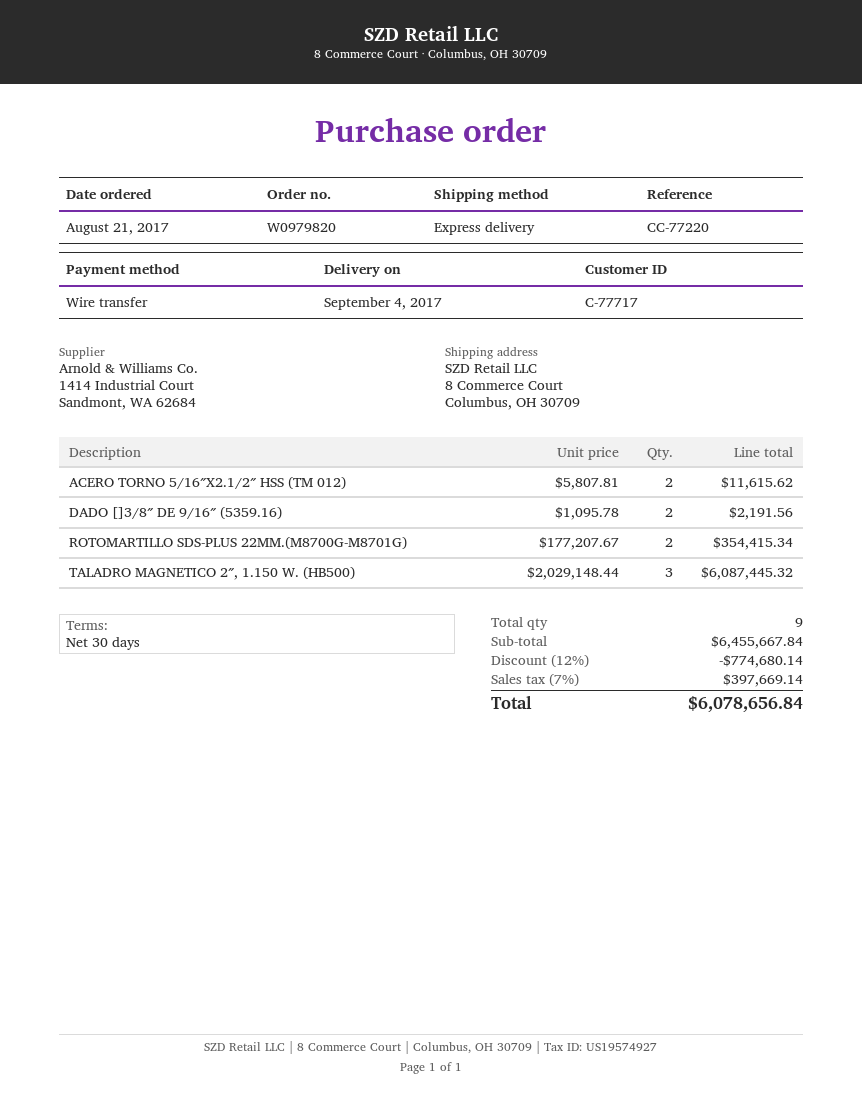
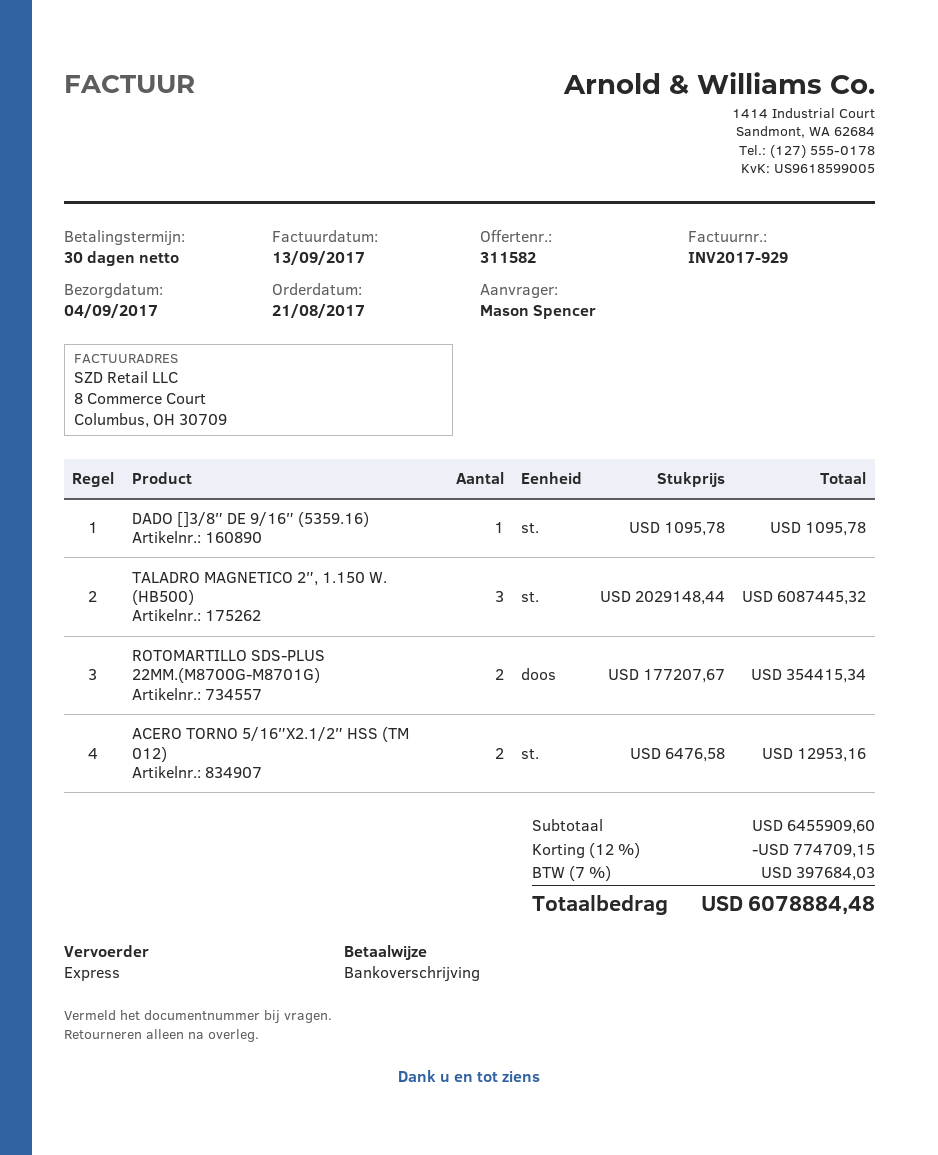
ACERO TORNO 5/16″X2.1/2″ HSS (TM 012): 2 x 5807.81 = 11615.62 -> 2 x 6476.58 = 12953.16
DADO []3/8″ DE 9/16″ (5359.16): 2 x 1095.78 = 2191.56 -> 1 x 1095.78 = 1095.78
subtotal: 6455667.84 -> 6455909.60
discount: 12% = 774680.14 -> 12% = 774709.15
tax: 7% = 397669.14 -> 7% = 397684.03
total: 6078656.84 -> 6078884.48

